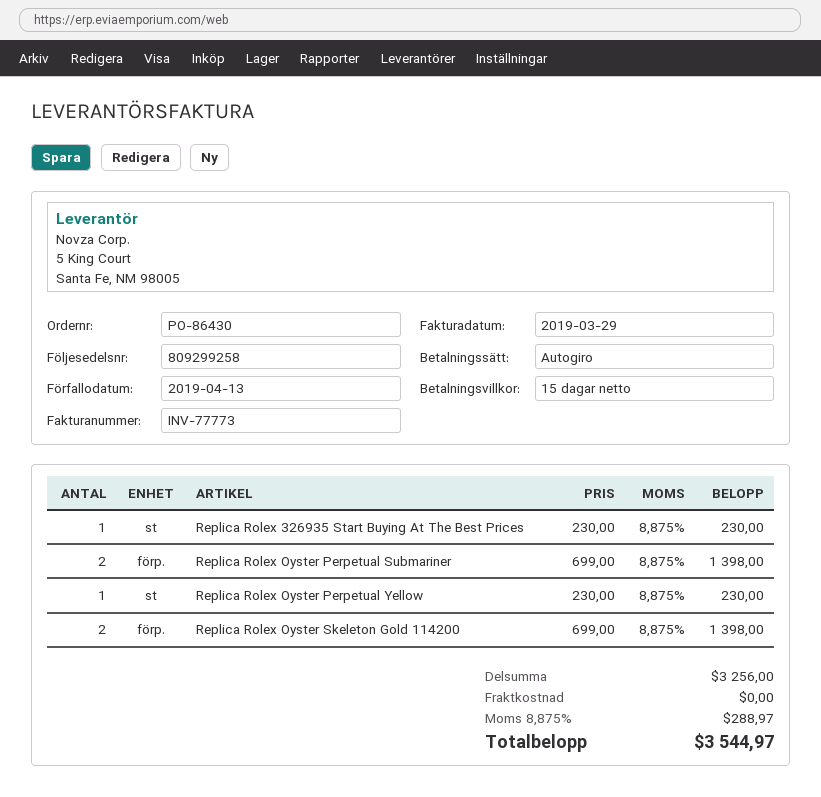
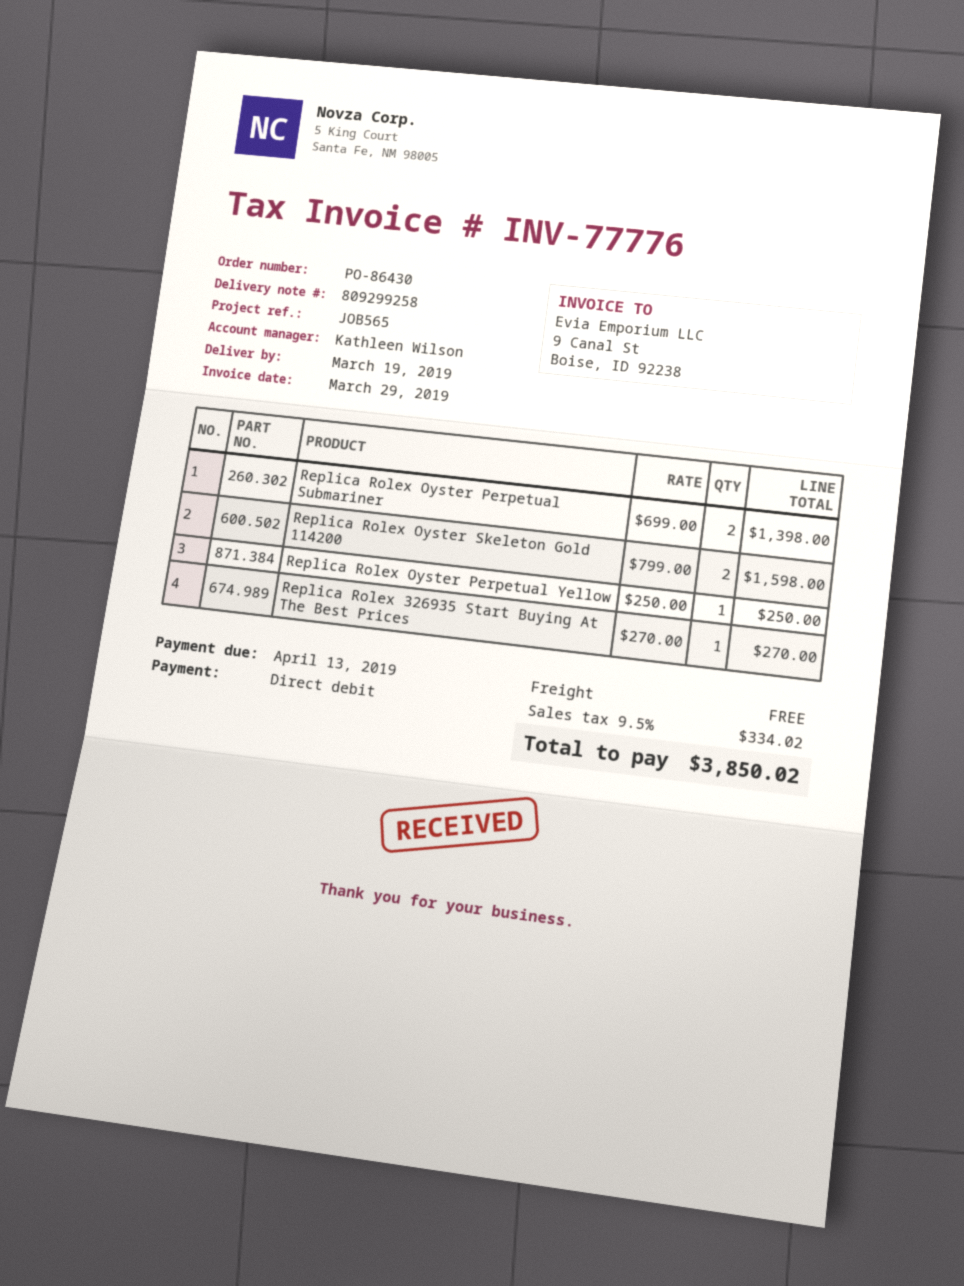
invoice number: INV-77773 -> INV-77776
Replica Rolex 326935 Start Buying At The Best Prices: 1 x 230.00 = 230.00 -> 1 x 270.00 = 270.00
Replica Rolex Oyster Perpetual Yellow: 1 x 230.00 = 230.00 -> 1 x 250.00 = 250.00
Replica Rolex Oyster Skeleton Gold 114200: 2 x 699.00 = 1398.00 -> 2 x 799.00 = 1598.00
tax: 8.875% = 288.97 -> 9.5% = 334.02
total: 3544.97 -> 3850.02

